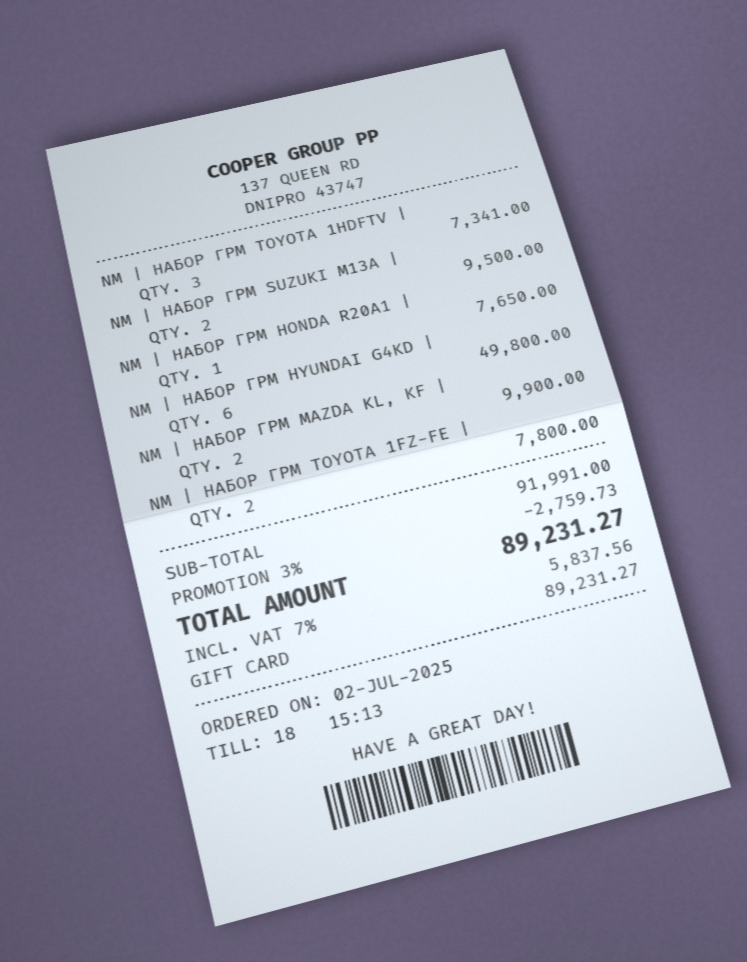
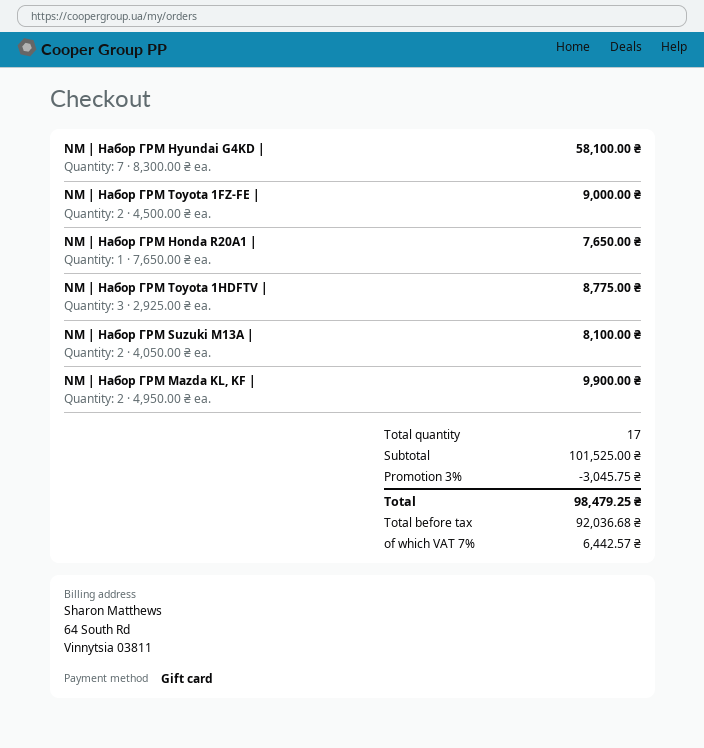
NM | НАБОР ГРМ TOYOTA 1HDFTV |: 3 for 7341.00 -> 3 for 8775.00
NM | НАБОР ГРМ SUZUKI M13A |: 2 for 9500.00 -> 2 for 8100.00
NM | НАБОР ГРМ HYUNDAI G4KD |: 6 for 49800.00 -> 7 for 58100.00
NM | НАБОР ГРМ TOYOTA 1FZ-FE |: 2 for 7800.00 -> 2 for 9000.00
subtotal: 91991.00 -> 101525.00
discount: 3% = 2759.73 -> 3% = 3045.75
tax: 7% = 5837.56 -> 7% = 6442.57
total: 89231.27 -> 98479.25

